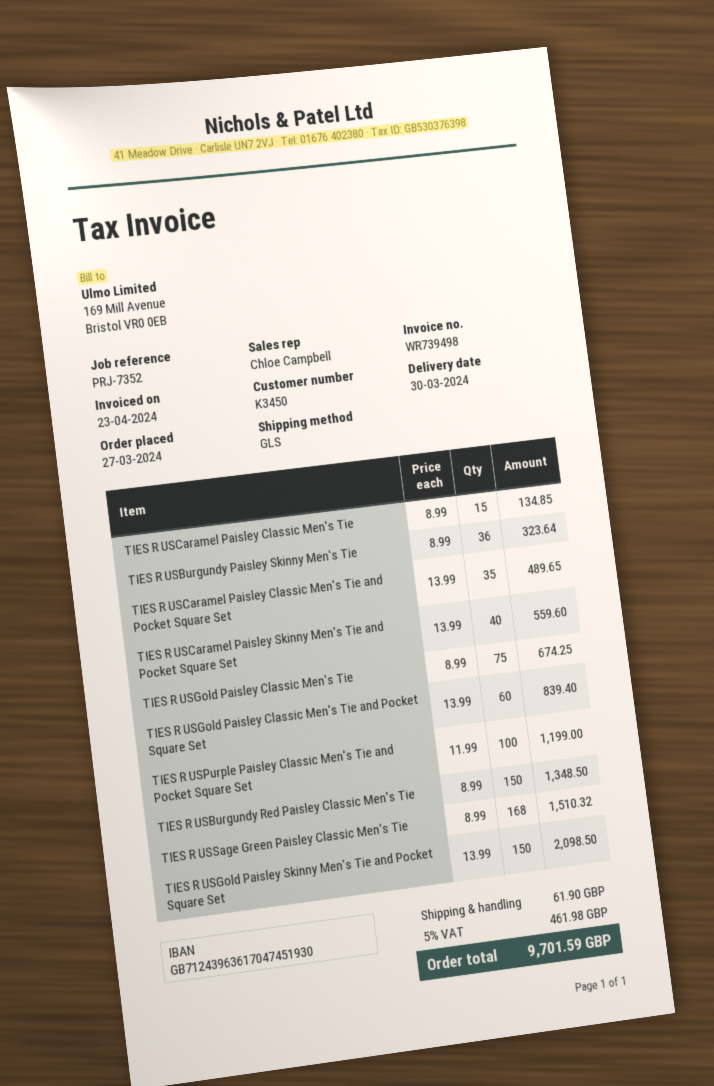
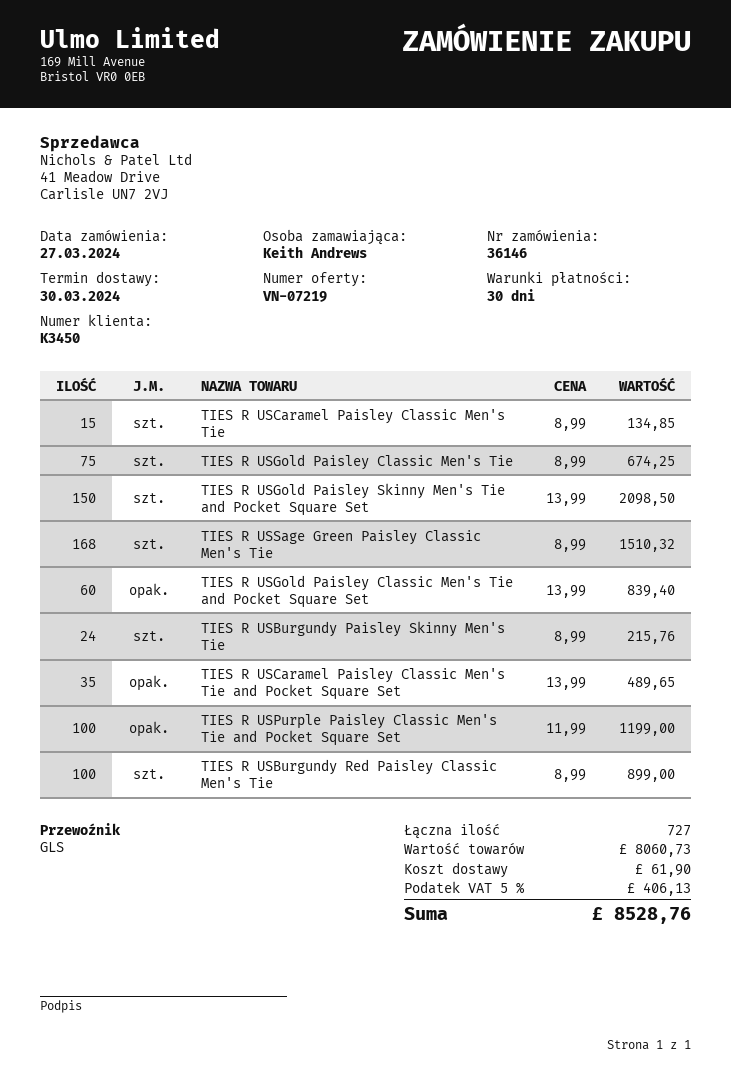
TIES R USBurgundy Paisley Skinny Men's Tie: 36 x 8.99 = 323.64 -> 24 x 8.99 = 215.76
TIES R USCaramel Paisley Skinny Men's Tie and Pocket Square Set: 40 x 13.99 = 559.60 -> none
TIES R USBurgundy Red Paisley Classic Men's Tie: 150 x 8.99 = 1348.50 -> 100 x 8.99 = 899.00
tax: 5% = 461.98 -> 5% = 406.13
total: 9701.59 -> 8528.76

